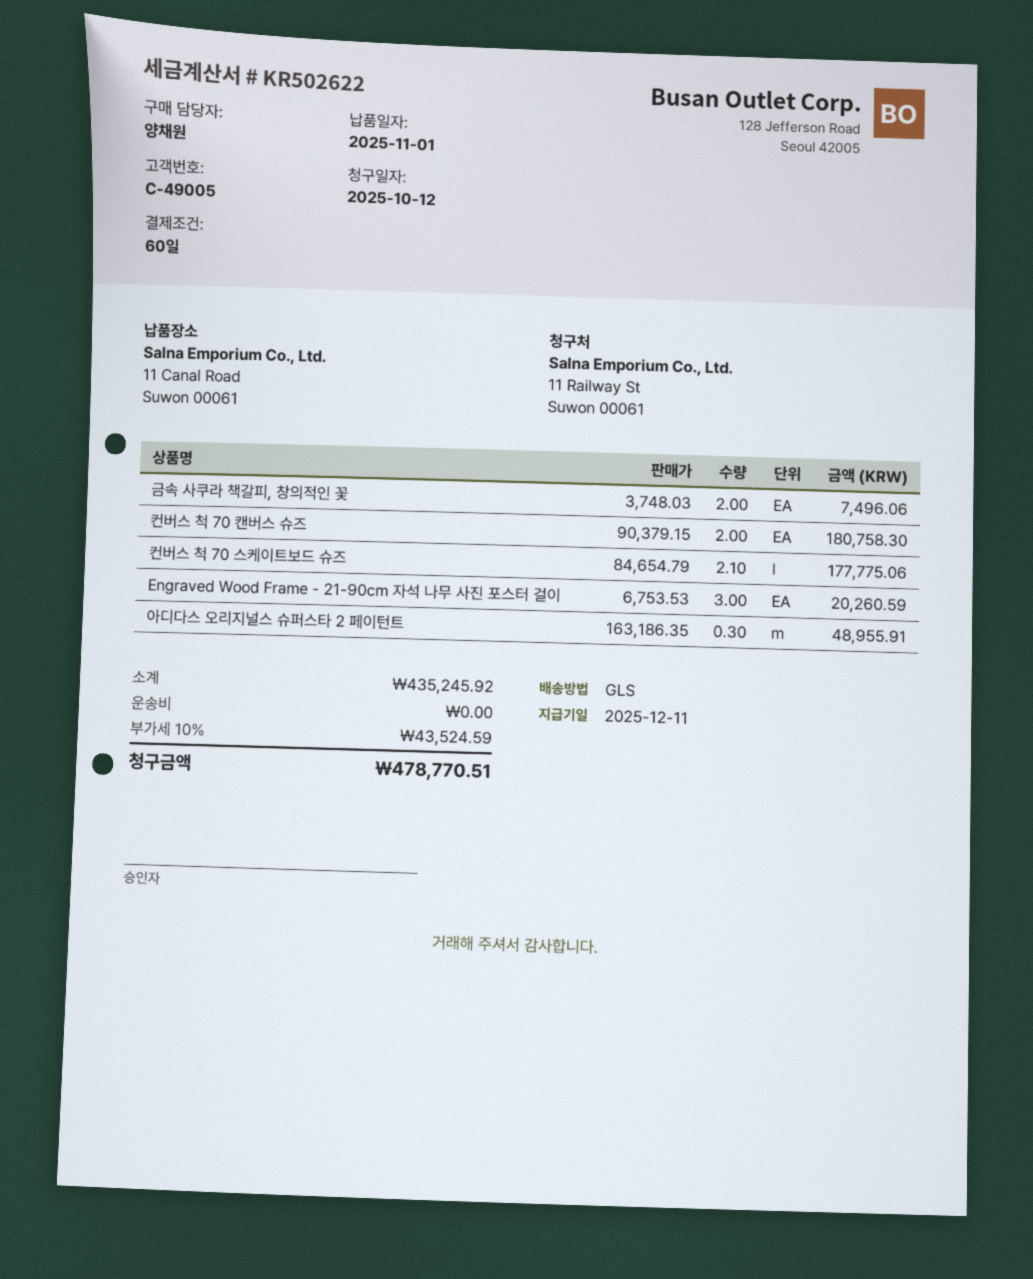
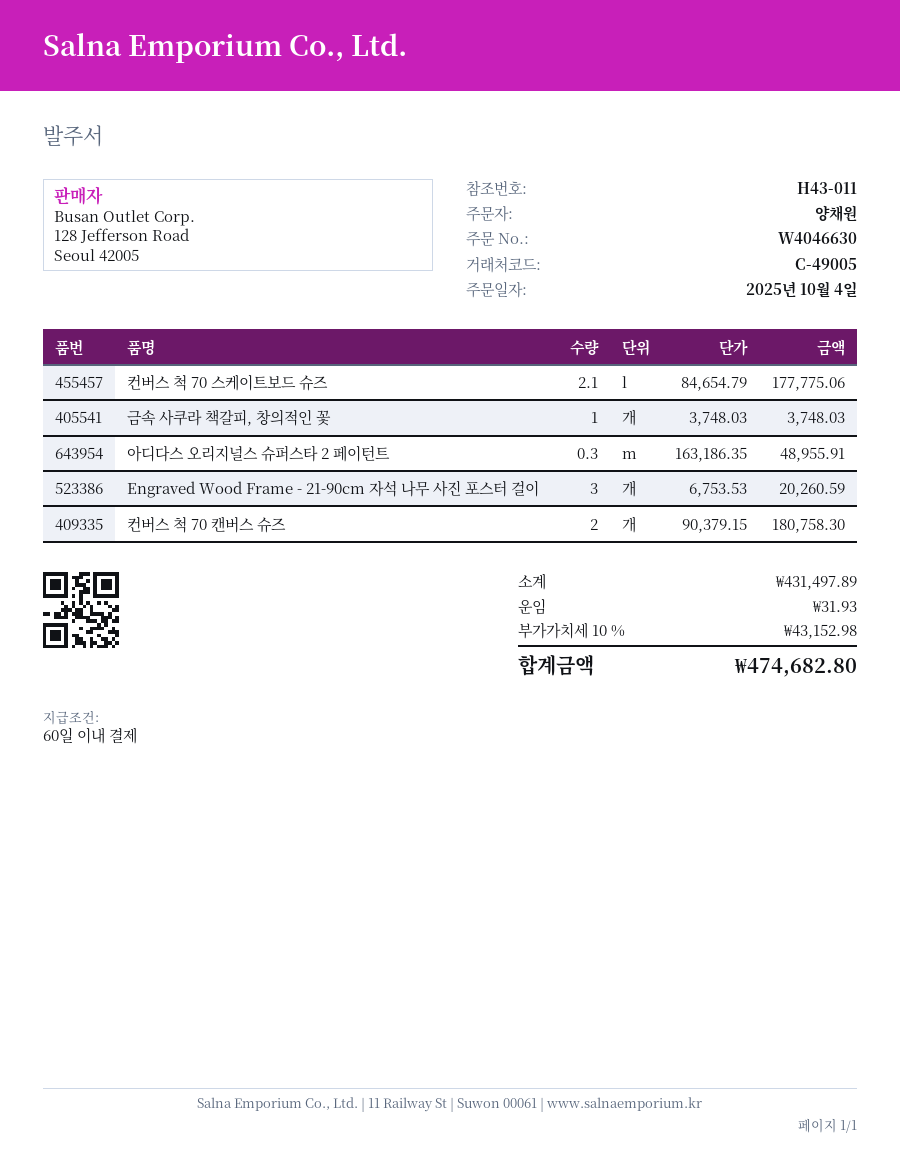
금속 사쿠라 책갈피, 창의적인 꽃: 2 x 3748.03 = 7496.06 -> 1 x 3748.03 = 3748.03
subtotal: 435245.92 -> 431497.89
shipping: 0.00 -> 31.93
tax: 10% = 43524.59 -> 10% = 43152.98
total: 478770.51 -> 474682.80

